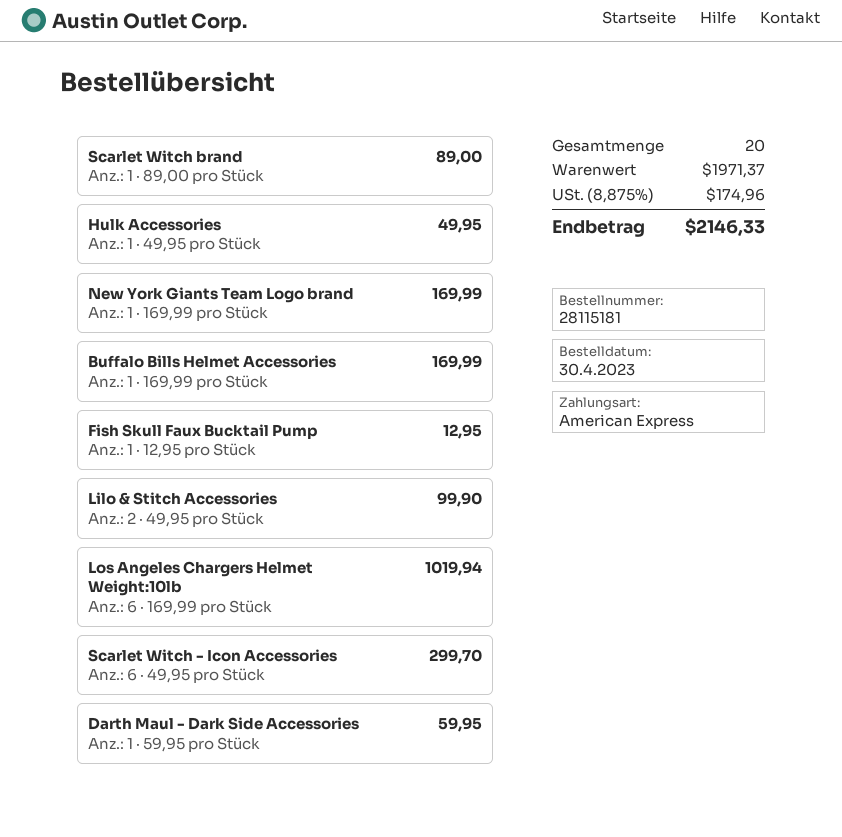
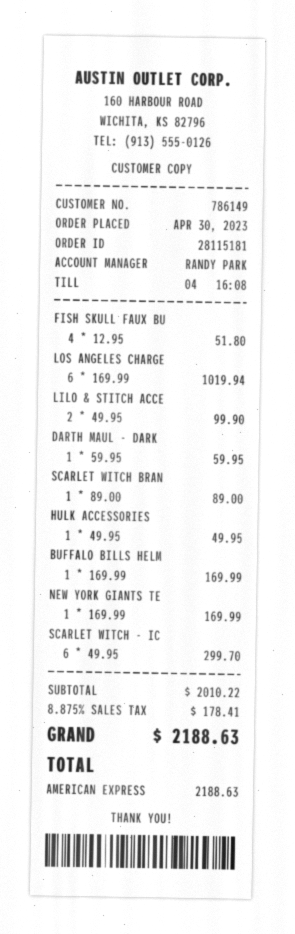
Fish Skull Faux Bucktail Pump: 1 x 12.95 = 12.95 -> 4 x 12.95 = 51.80
subtotal: 1971.37 -> 2010.22
tax: 8.875% = 174.96 -> 8.875% = 178.41
total: 2146.33 -> 2188.63

